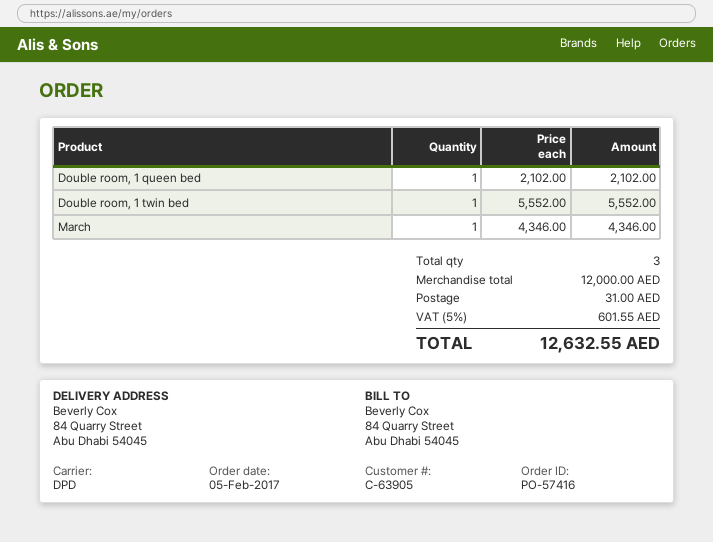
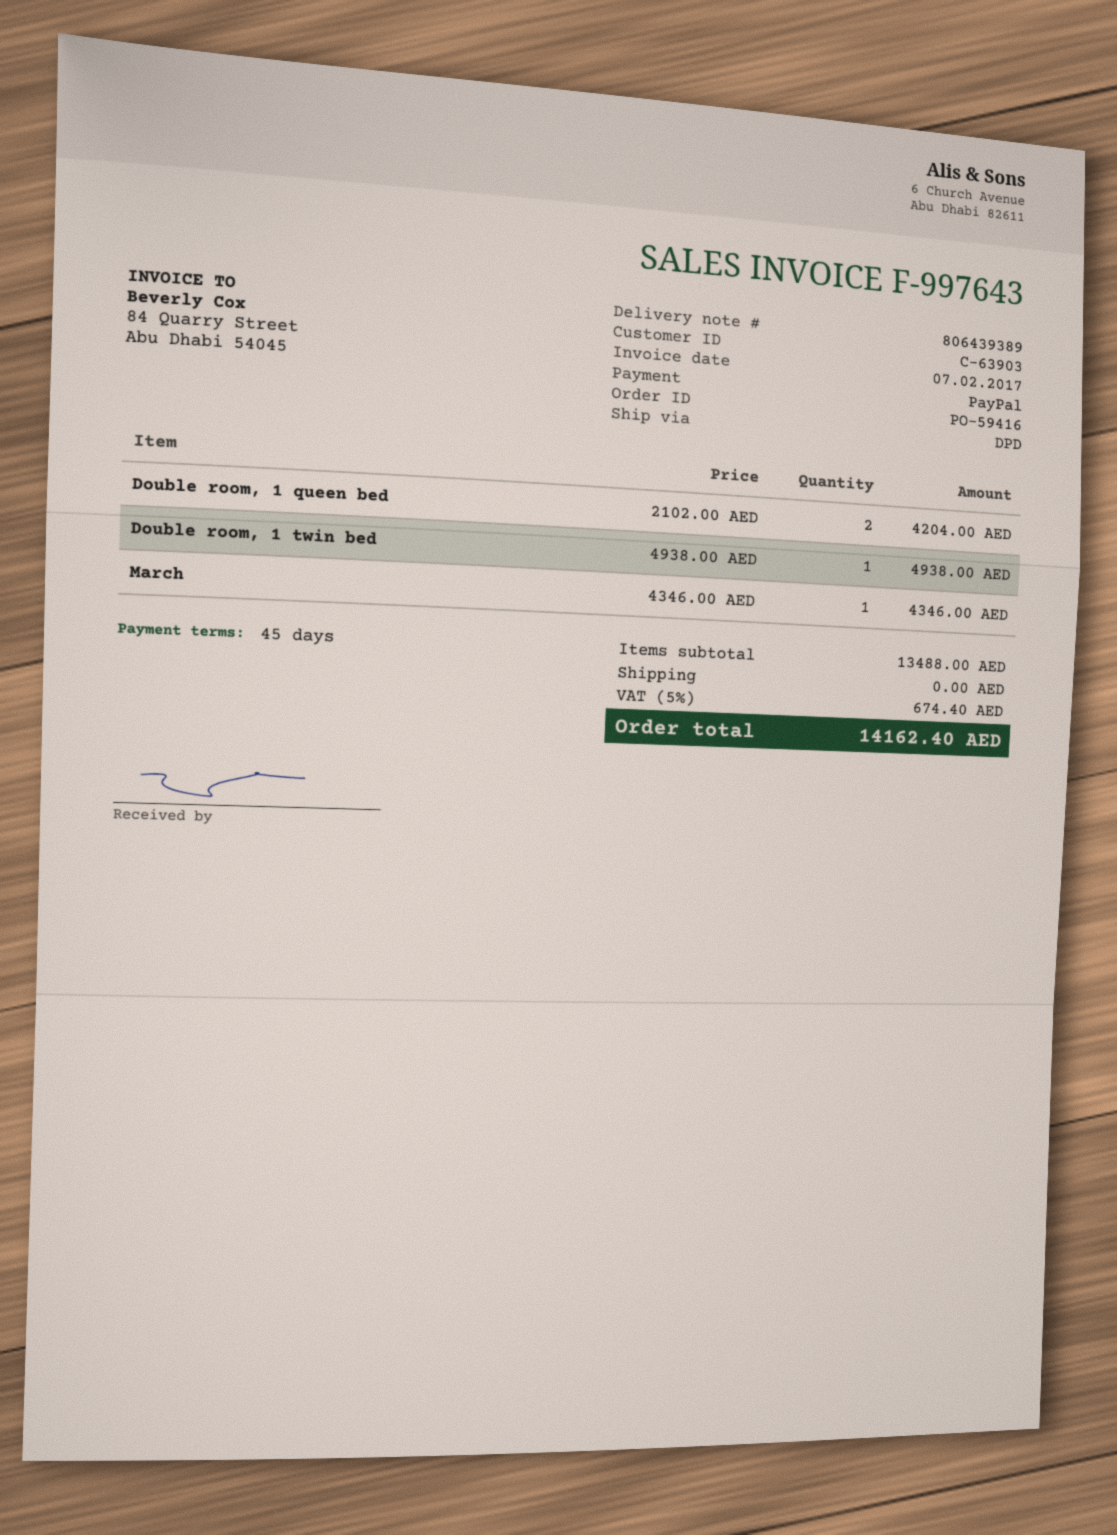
order number: PO-57416 -> PO-59416
customer number: C-63905 -> C-63903
Double room, 1 queen bed: 1 x 2102.00 = 2102.00 -> 2 x 2102.00 = 4204.00
Double room, 1 twin bed: 1 x 5552.00 = 5552.00 -> 1 x 4938.00 = 4938.00
subtotal: 12000.00 -> 13488.00
shipping: 31.00 -> 0.00
tax: 5% = 601.55 -> 5% = 674.40
total: 12632.55 -> 14162.40

